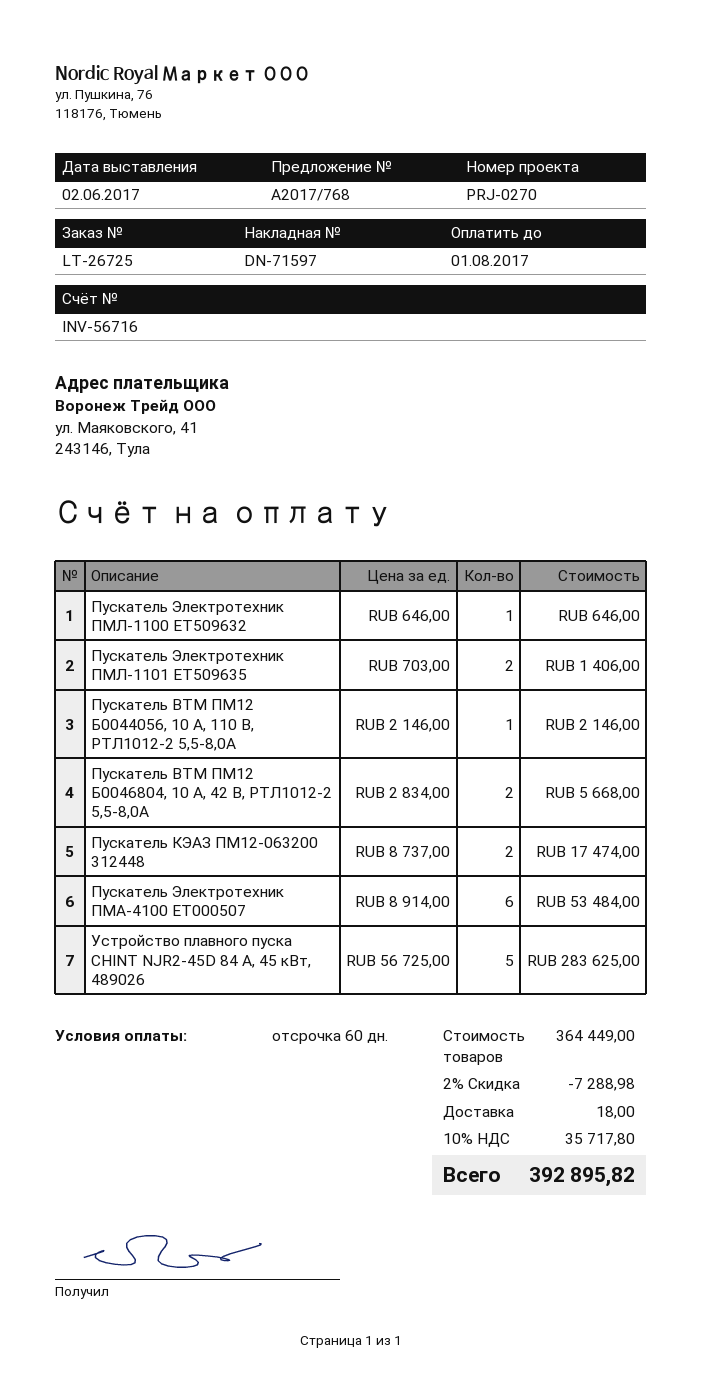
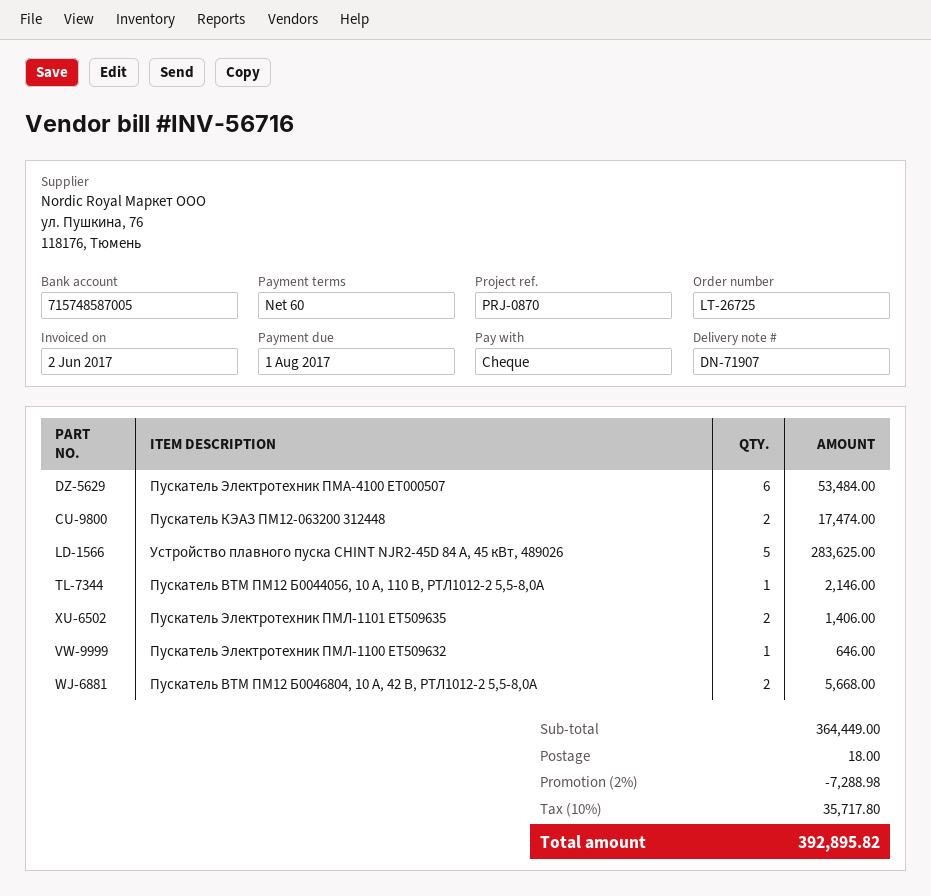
delivery note number: DN-71597 -> DN-71907
reference: PRJ-0270 -> PRJ-0870

